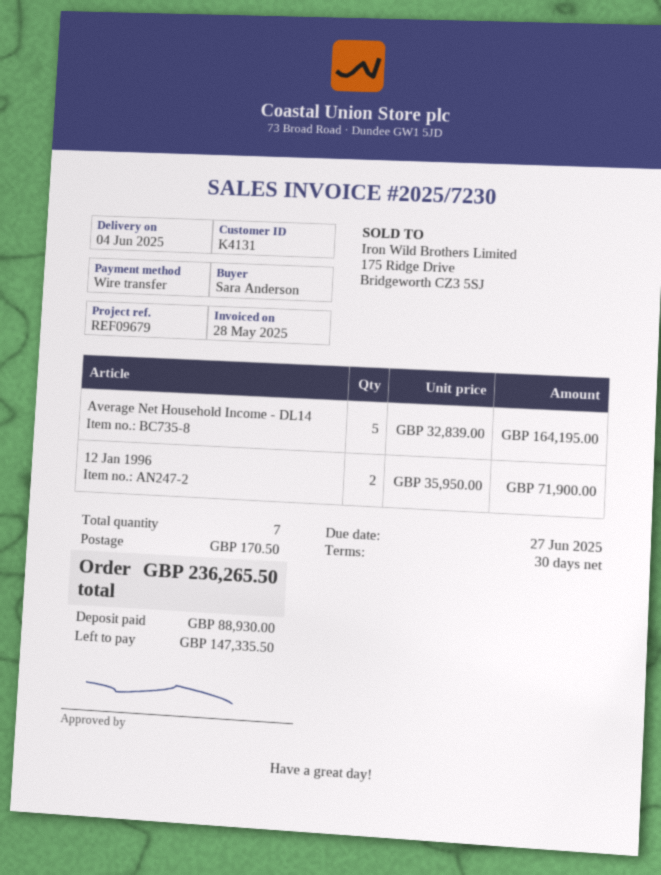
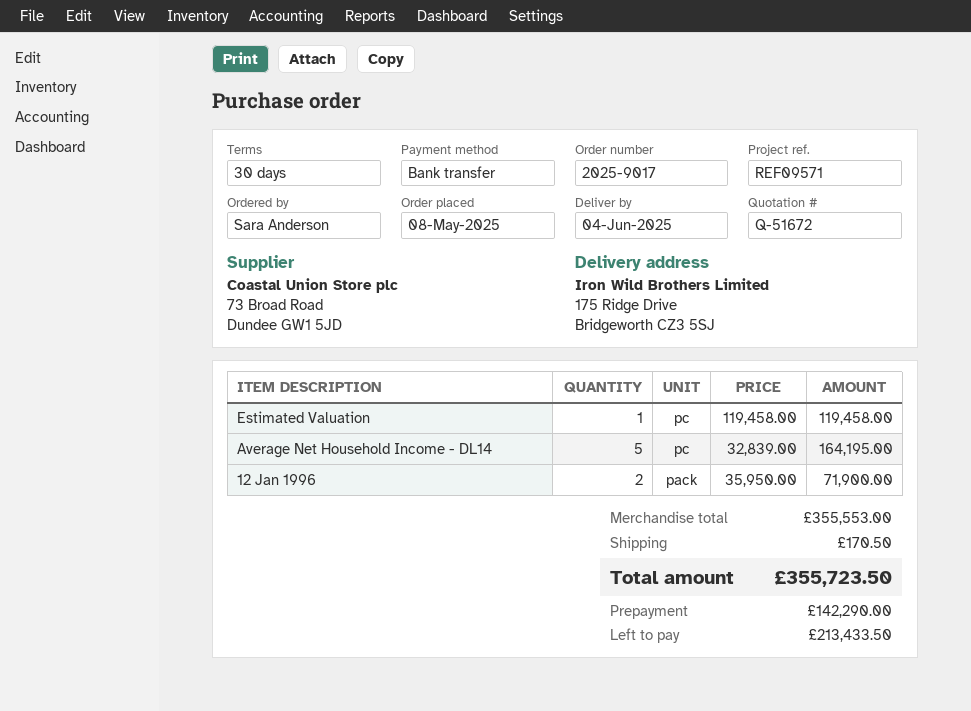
reference: REF09679 -> REF09571
Estimated Valuation: none -> 1 x 119458.00 = 119458.00
total: 236265.50 -> 355723.50
deposit: 88930.00 -> 142290.00
balance: 147335.50 -> 213433.50

